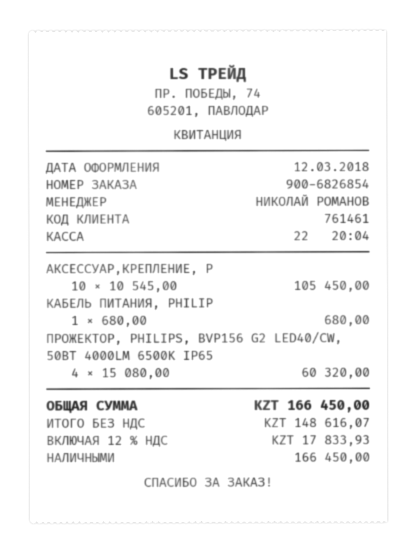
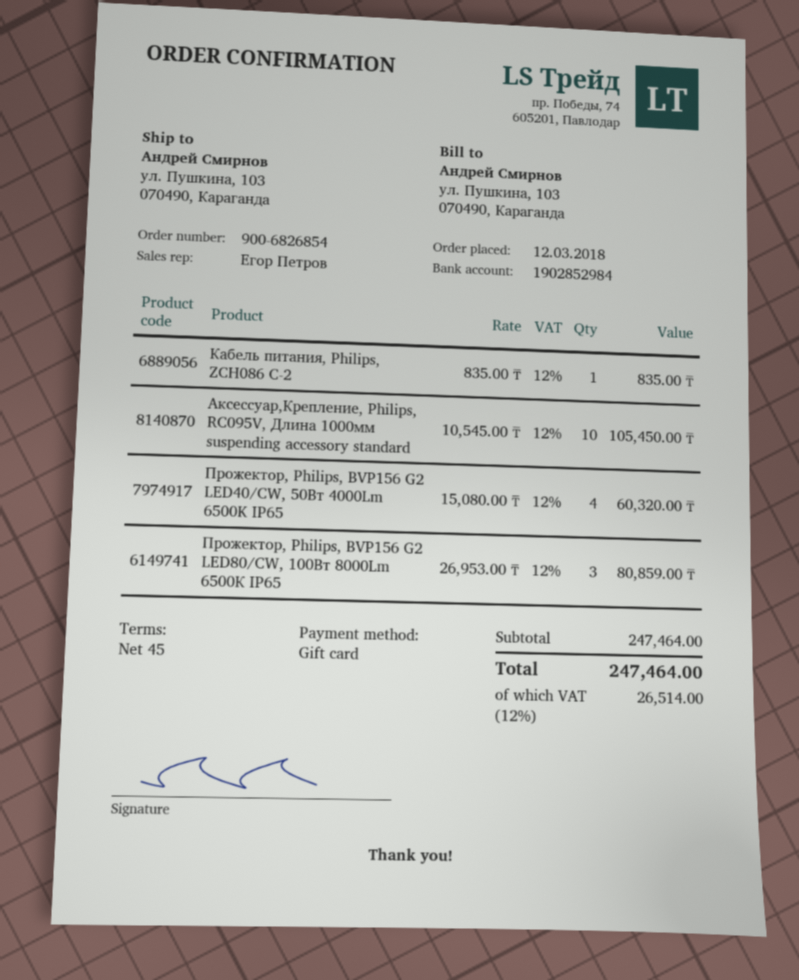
sales rep: НИКОЛАЙ РОМАНОВ -> Егор Петров
payment method: cash -> gift card
КАБЕЛЬ ПИТАНИЯ, PHILIP: 1 x 680.00 = 680.00 -> 1 x 835.00 = 835.00
Прожектор, Philips, BVP156 G2 LED80/CW, 100Вт 8000Lm 6500К IP65: none -> 3 x 26953.00 = 80859.00
tax: 12% = 17833.93 -> 12% = 26514.00
total: 166450.00 -> 247464.00

